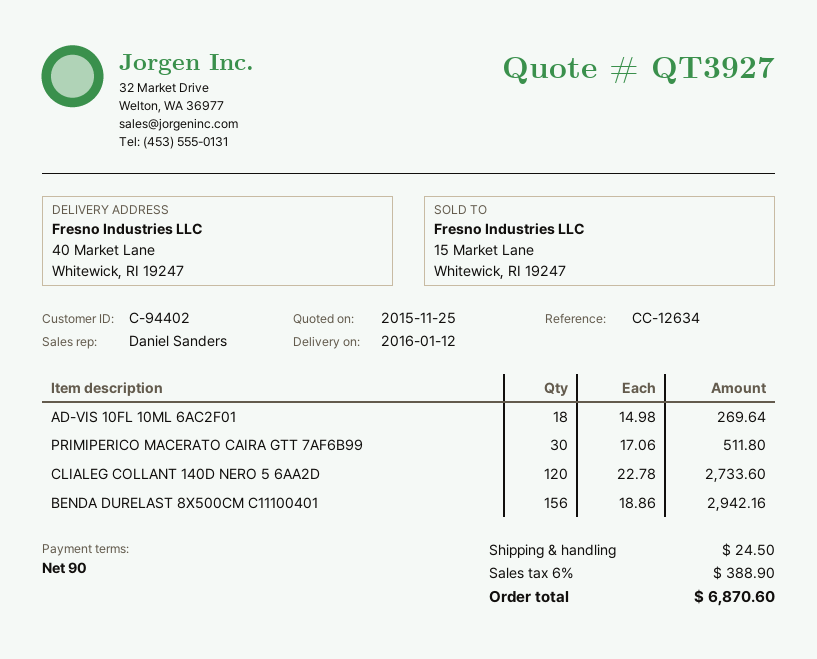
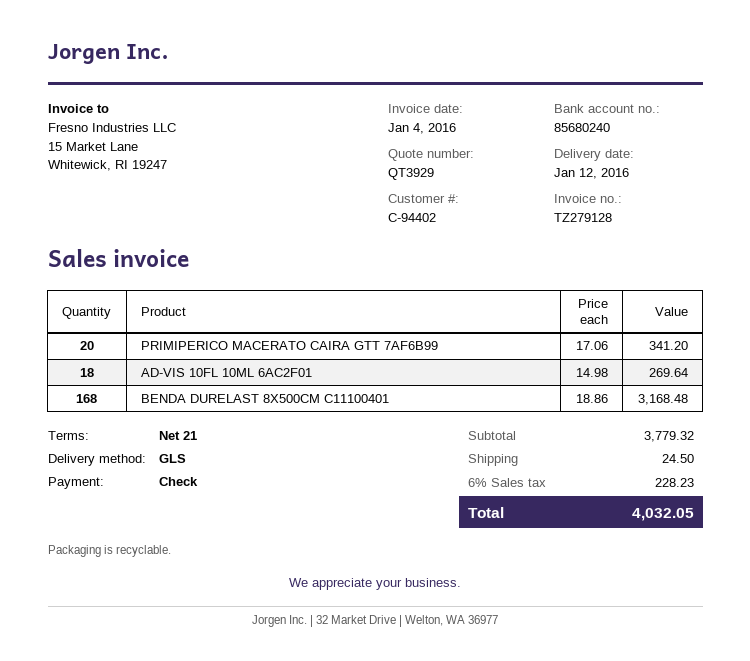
quote number: QT3927 -> QT3929
payment terms: 90 days -> 21 days
PRIMIPERICO MACERATO CAIRA GTT 7AF6B99: 30 x 17.06 = 511.80 -> 20 x 17.06 = 341.20
CLIALEG COLLANT 140D NERO 5 6AA2D: 120 x 22.78 = 2733.60 -> none
BENDA DURELAST 8X500CM C11100401: 156 x 18.86 = 2942.16 -> 168 x 18.86 = 3168.48
tax: 6% = 388.90 -> 6% = 228.23
total: 6870.60 -> 4032.05

